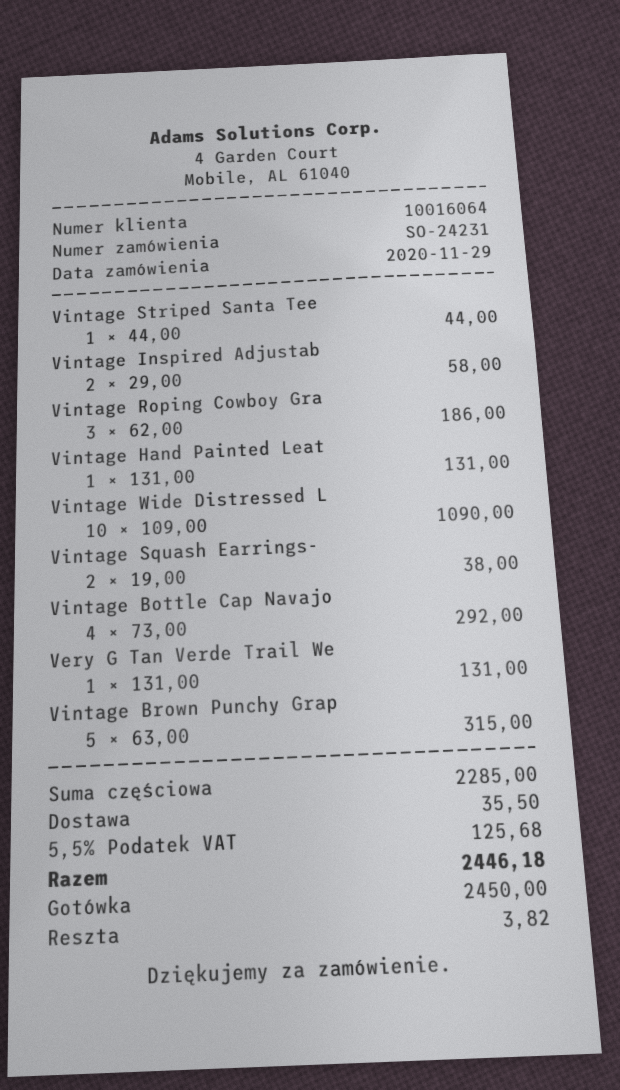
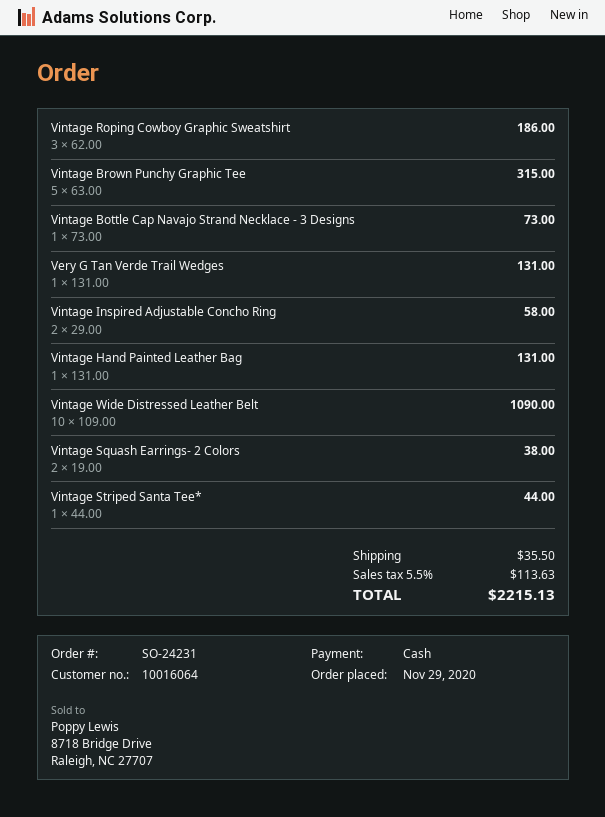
Vintage Bottle Cap Navajo: 4 x 73.00 = 292.00 -> 1 x 73.00 = 73.00
tax: 5.5% = 125.68 -> 5.5% = 113.63
total: 2446.18 -> 2215.13

